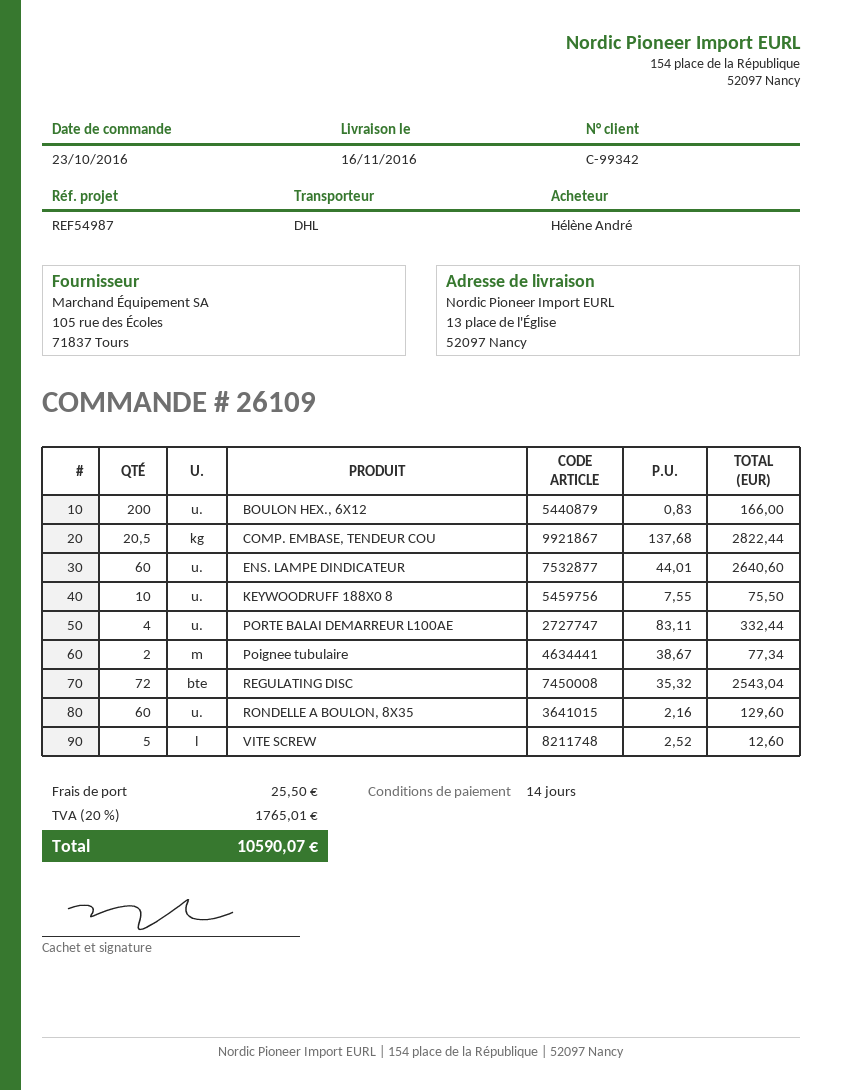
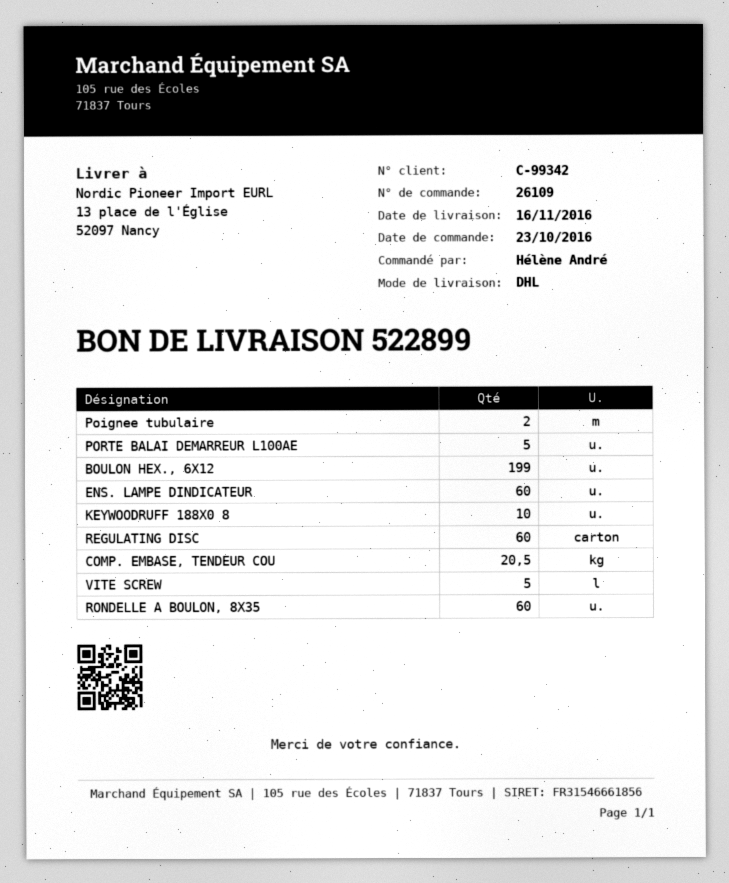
BOULON HEX., 6X12: 200 -> 199
PORTE BALAI DEMARREUR L100AE: 4 -> 5
REGULATING DISC: 72 -> 60

